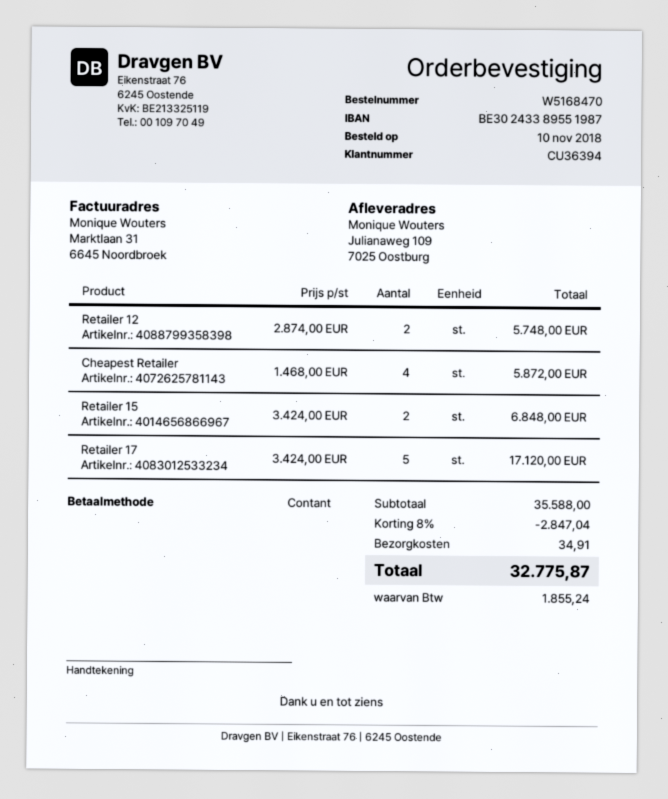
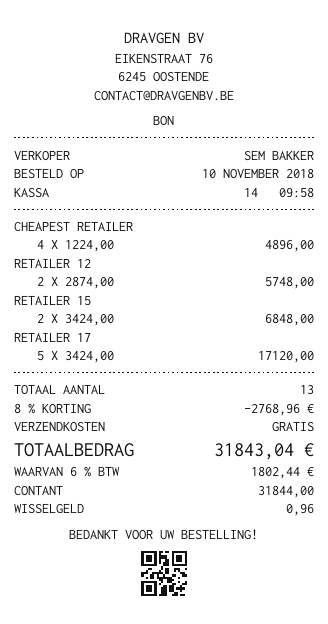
Cheapest Retailer: 4 x 1468.00 = 5872.00 -> 4 x 1224.00 = 4896.00
discount: 8% = 2847.04 -> 8% = 2768.96
shipping: 34.91 -> 0.00
tax: 1855.24 -> 1802.44
total: 32775.87 -> 31843.04

